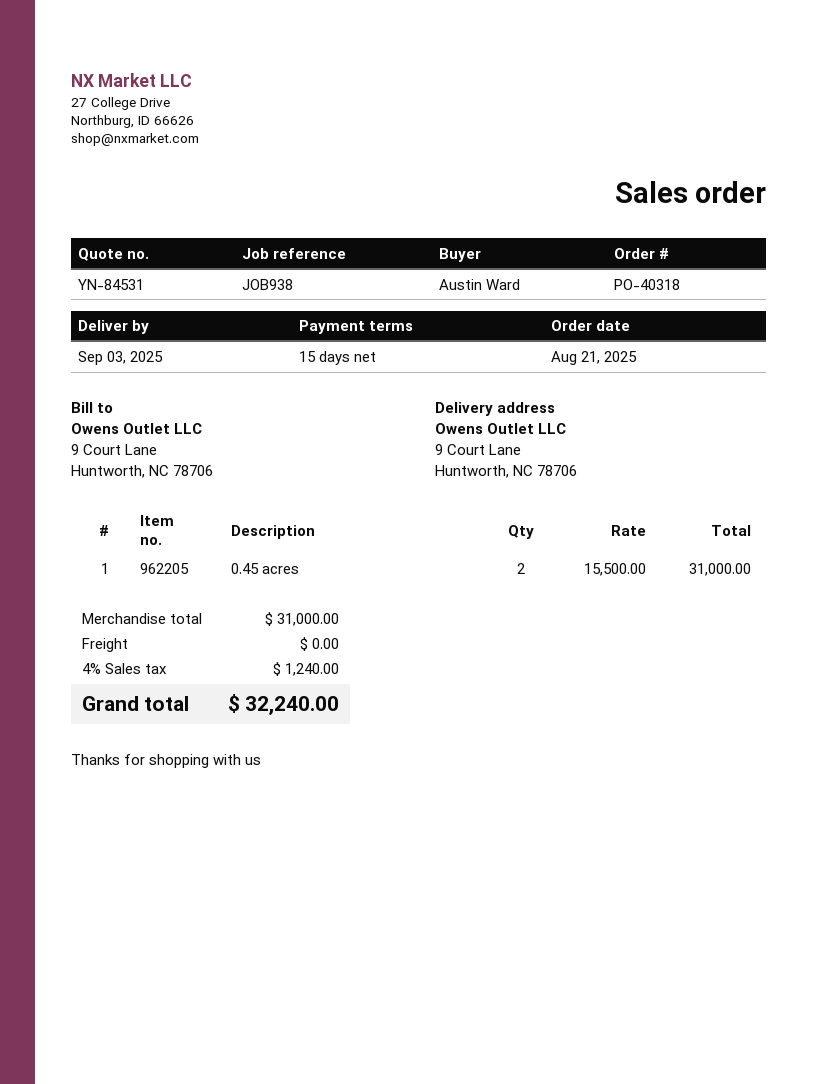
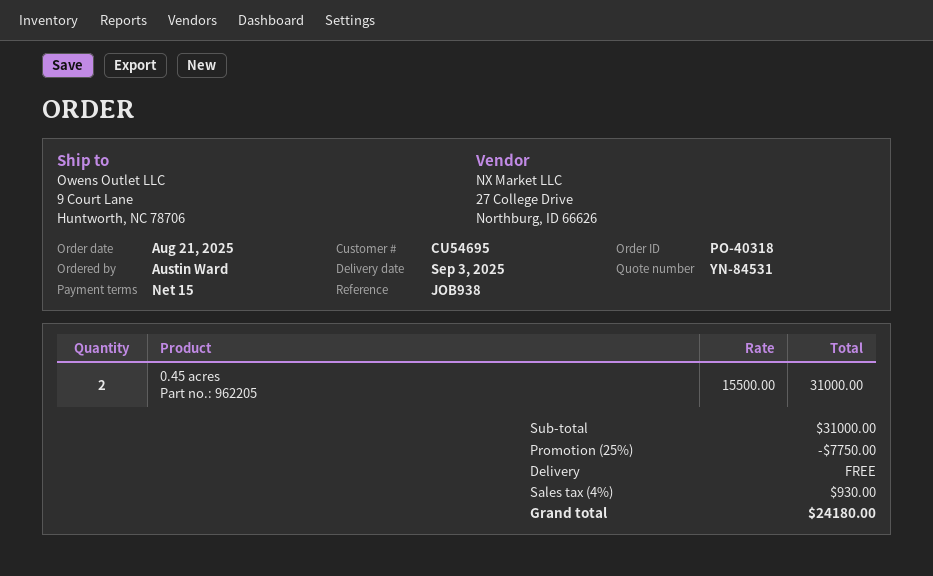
discount: none -> 25% = 7750.00
tax: 4% = 1240.00 -> 4% = 930.00
total: 32240.00 -> 24180.00

